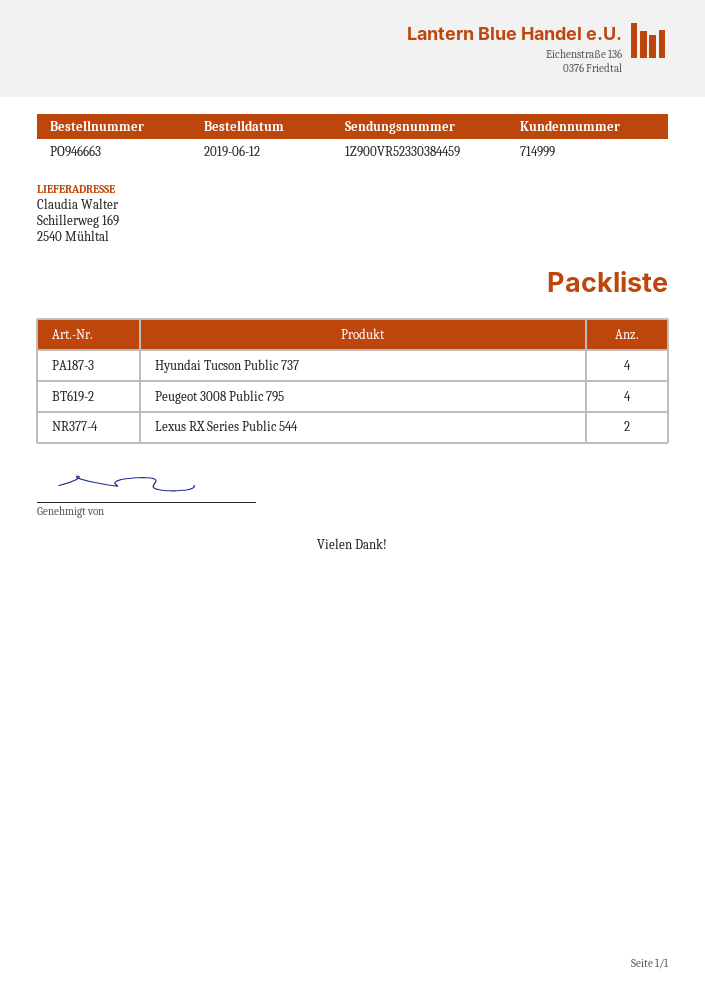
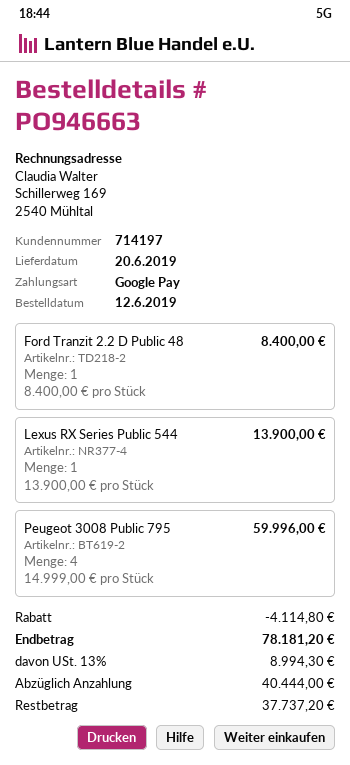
customer number: 714999 -> 714197
Hyundai Tucson Public 737: 4 -> none
Lexus RX Series Public 544: 2 -> 1
Ford Tranzit 2.2 D Public 48: none -> 1

